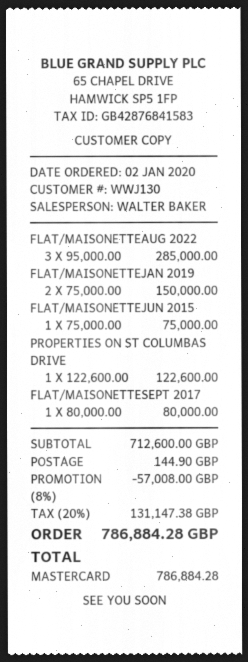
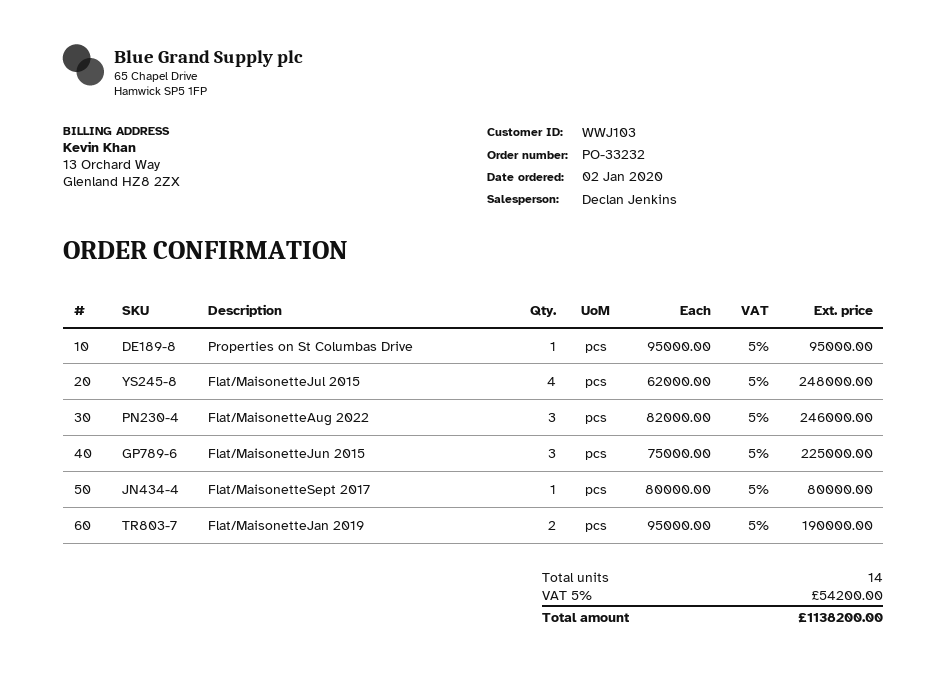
customer number: WWJ130 -> WWJ103
sales rep: WALTER BAKER -> Declan Jenkins
FLAT/MAISONETTEAUG 2022: 3 x 95000.00 = 285000.00 -> 3 x 82000.00 = 246000.00
FLAT/MAISONETTEJAN 2019: 2 x 75000.00 = 150000.00 -> 2 x 95000.00 = 190000.00
FLAT/MAISONETTEJUN 2015: 1 x 75000.00 = 75000.00 -> 3 x 75000.00 = 225000.00
PROPERTIES ON ST COLUMBAS DRIVE: 1 x 122600.00 = 122600.00 -> 1 x 95000.00 = 95000.00
Flat/MaisonetteJul 2015: none -> 4 x 62000.00 = 248000.00
discount: 8% = 57008.00 -> none
shipping: 144.90 -> none
tax: 20% = 131147.38 -> 5% = 54200.00
total: 786884.28 -> 1138200.00

